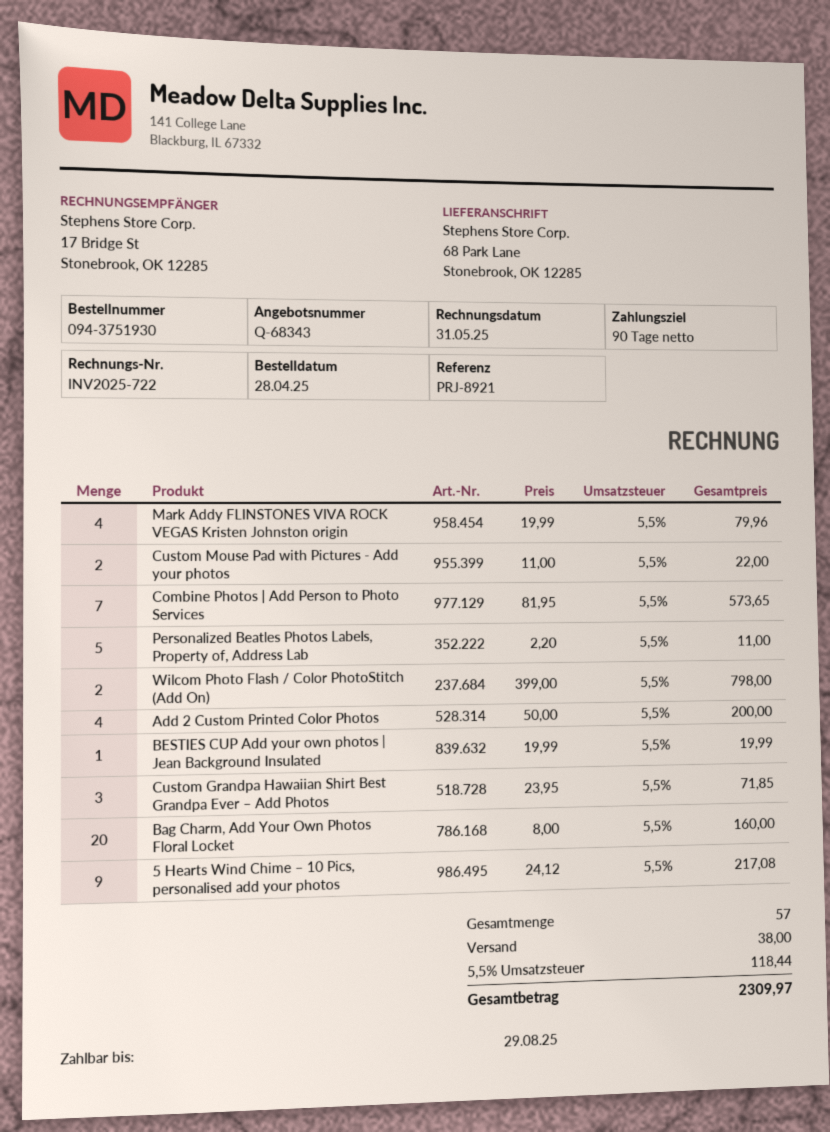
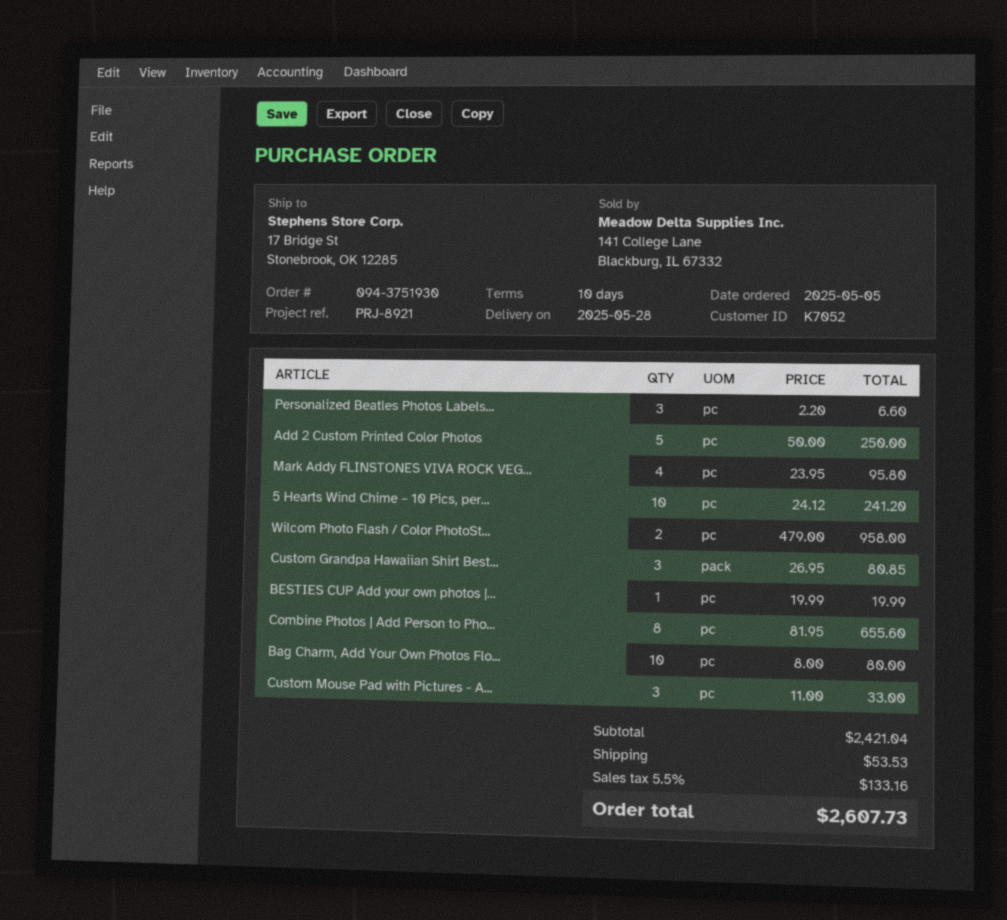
order date: 2025-04-28 -> 2025-05-05
payment terms: 90 days -> 10 days
ship to: 68 Park Lane, Stonebrook, OK 12285 -> 17 Bridge St, Stonebrook, OK 12285
Mark Addy FLINSTONES VIVA ROCK VEGAS Kristen Johnston origin: 4 x 19.99 = 79.96 -> 4 x 23.95 = 95.80
Custom Mouse Pad with Pictures - Add your photos: 2 x 11.00 = 22.00 -> 3 x 11.00 = 33.00
Combine Photos | Add Person to Photo Services: 7 x 81.95 = 573.65 -> 8 x 81.95 = 655.60
Personalized Beatles Photos Labels, Property of, Address Lab: 5 x 2.20 = 11.00 -> 3 x 2.20 = 6.60
Wilcom Photo Flash / Color PhotoStitch (Add On): 2 x 399.00 = 798.00 -> 2 x 479.00 = 958.00
Add 2 Custom Printed Color Photos: 4 x 50.00 = 200.00 -> 5 x 50.00 = 250.00
Custom Grandpa Hawaiian Shirt Best Grandpa Ever – Add Photos: 3 x 23.95 = 71.85 -> 3 x 26.95 = 80.85
Bag Charm, Add Your Own Photos Floral Locket: 20 x 8.00 = 160.00 -> 10 x 8.00 = 80.00
5 Hearts Wind Chime – 10 Pics, personalised add your photos: 9 x 24.12 = 217.08 -> 10 x 24.12 = 241.20
shipping: 38.00 -> 53.53
tax: 5.5% = 118.44 -> 5.5% = 133.16
total: 2309.97 -> 2607.73

